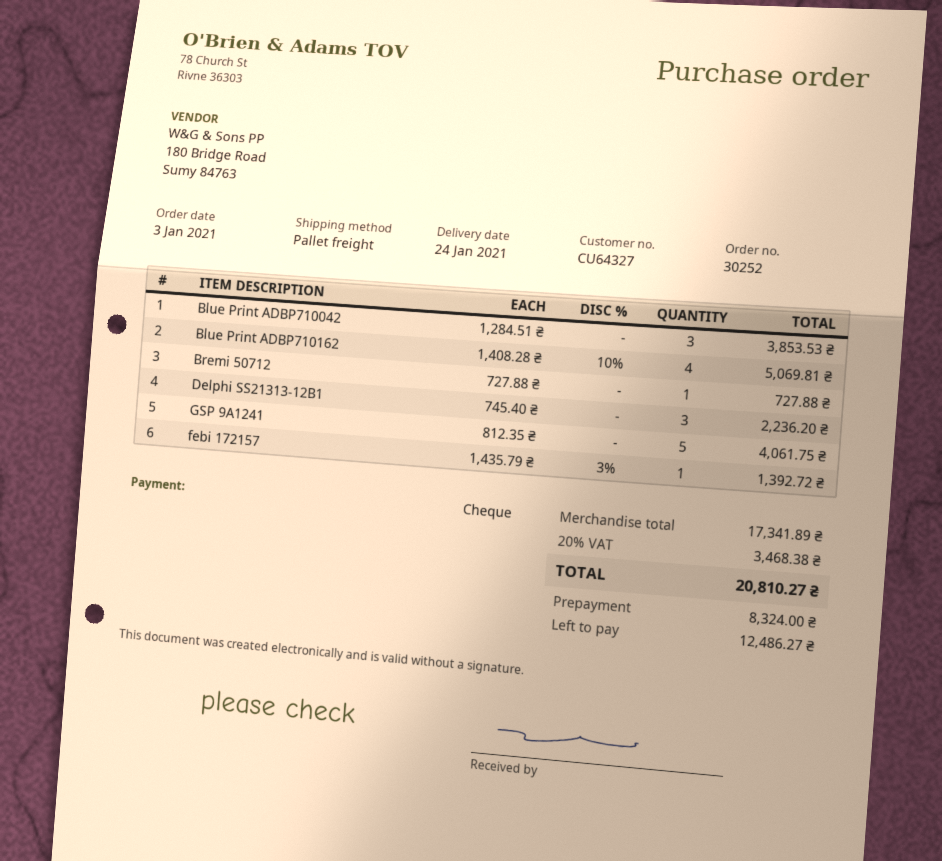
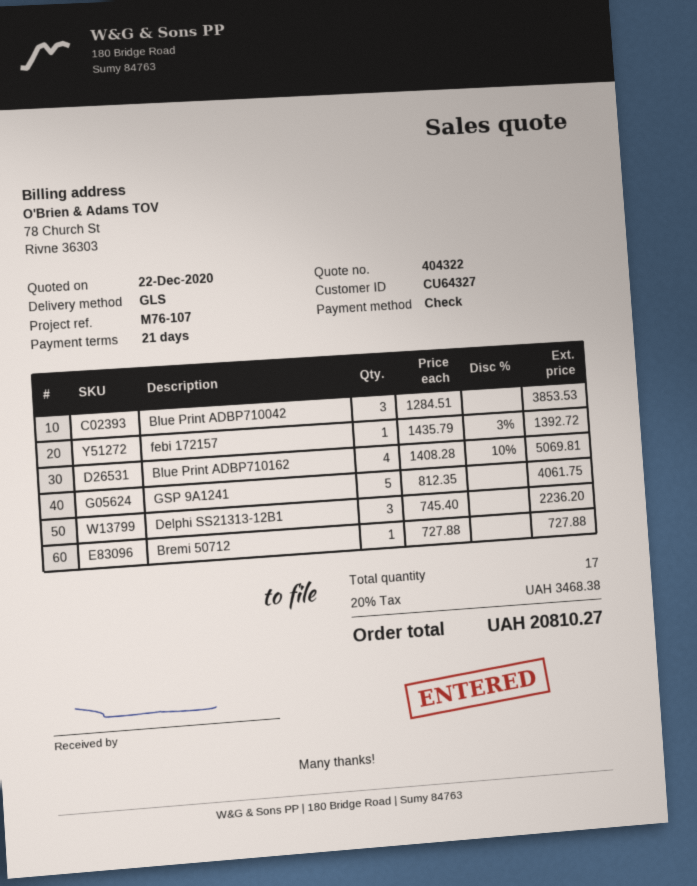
shipping method: pallet freight -> GLS

